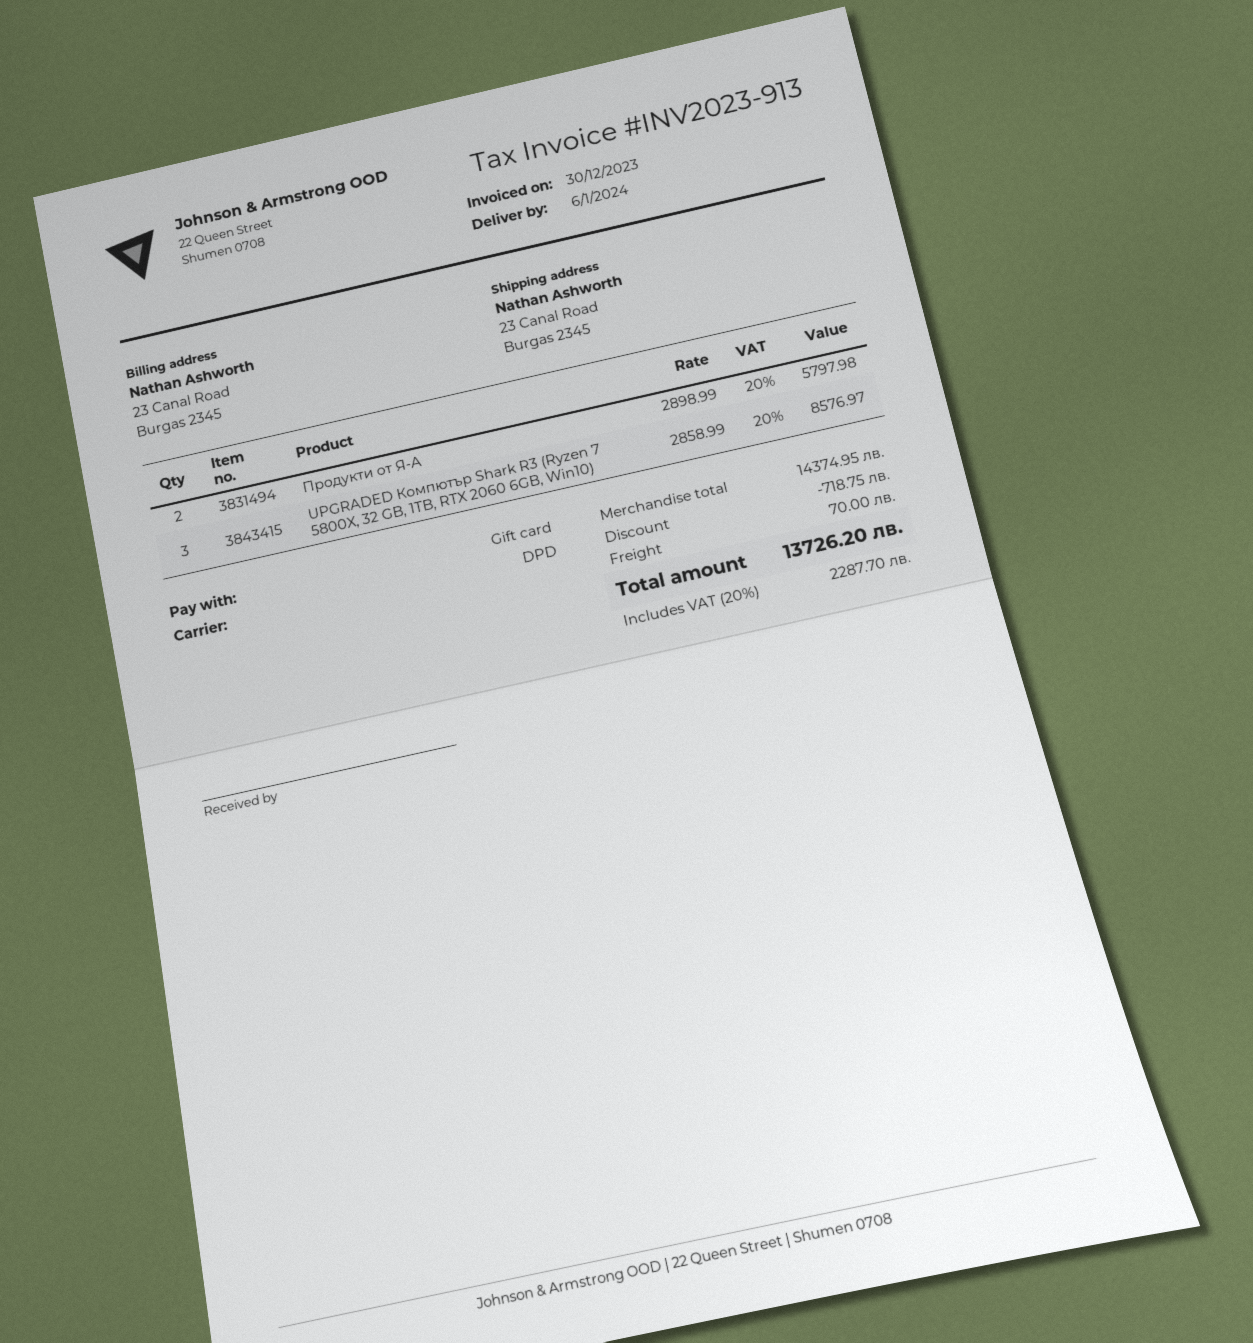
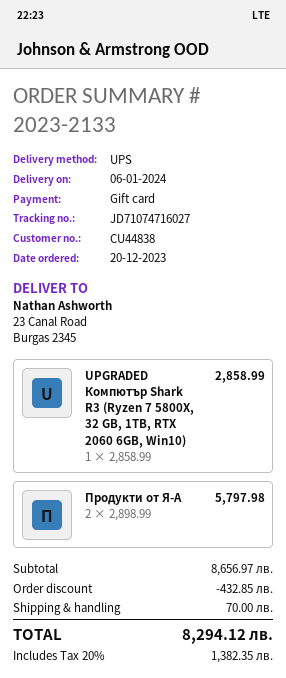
shipping method: DPD -> UPS
UPGRADED Компютър Shark R3 (Ryzen 7 5800X, 32 GB, 1TB, RTX 2060 6GB, Win10): 3 x 2858.99 = 8576.97 -> 1 x 2858.99 = 2858.99
subtotal: 14374.95 -> 8656.97
discount: 718.75 -> 432.85
tax: 20% = 2287.70 -> 20% = 1382.35
total: 13726.20 -> 8294.12

